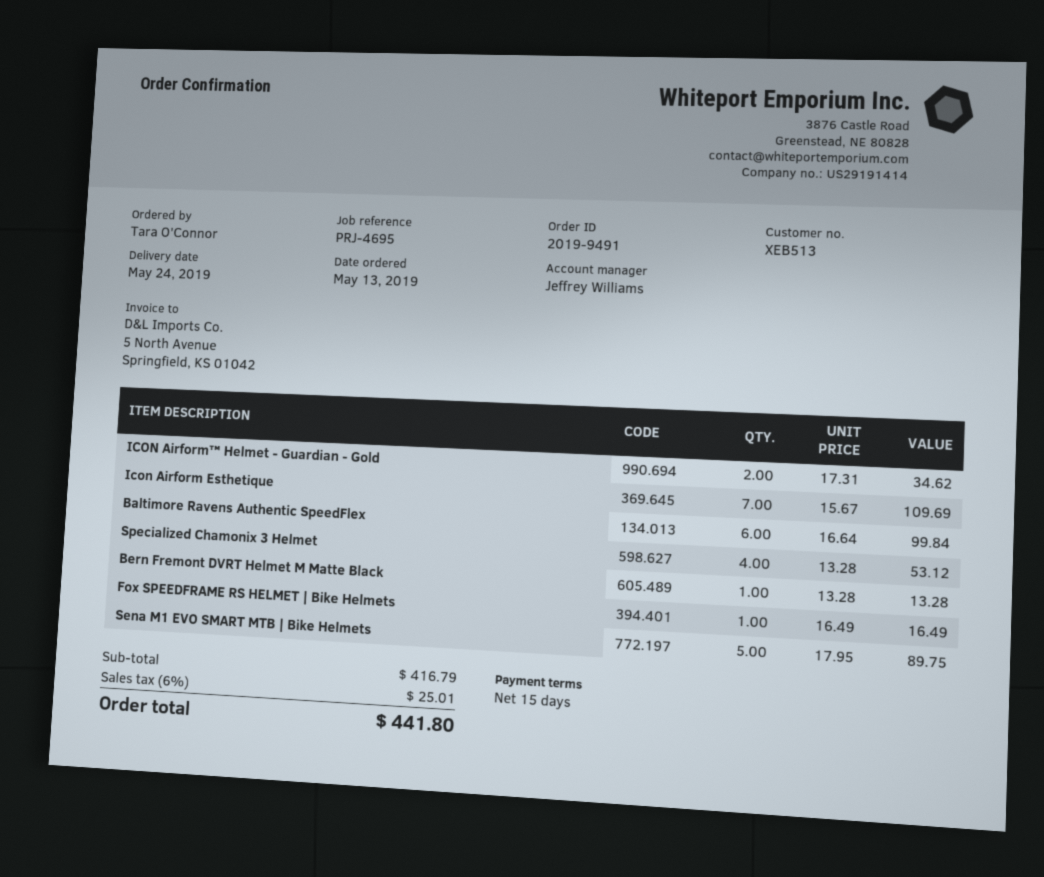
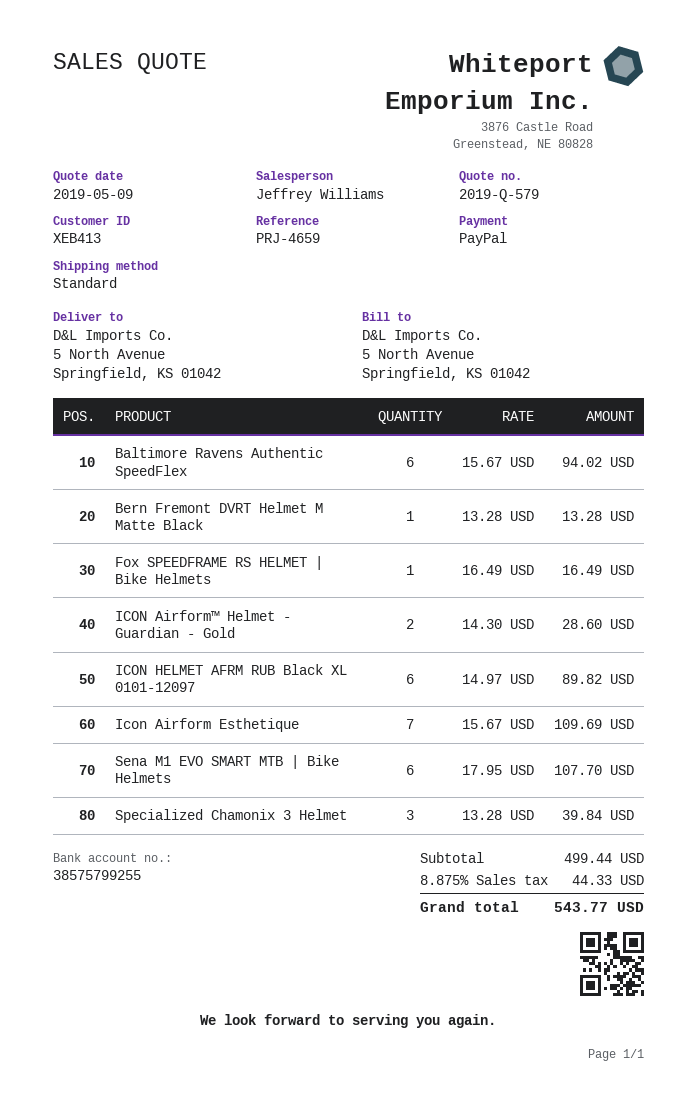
customer number: XEB513 -> XEB413
reference: PRJ-4695 -> PRJ-4659
ICON Airform™ Helmet - Guardian - Gold: 2 x 17.31 = 34.62 -> 2 x 14.30 = 28.60
Baltimore Ravens Authentic SpeedFlex: 6 x 16.64 = 99.84 -> 6 x 15.67 = 94.02
Specialized Chamonix 3 Helmet: 4 x 13.28 = 53.12 -> 3 x 13.28 = 39.84
Sena M1 EVO SMART MTB | Bike Helmets: 5 x 17.95 = 89.75 -> 6 x 17.95 = 107.70
ICON HELMET AFRM RUB Black XL 0101-12097: none -> 6 x 14.97 = 89.82
subtotal: 416.79 -> 499.44
tax: 6% = 25.01 -> 8.875% = 44.33
total: 441.80 -> 543.77

